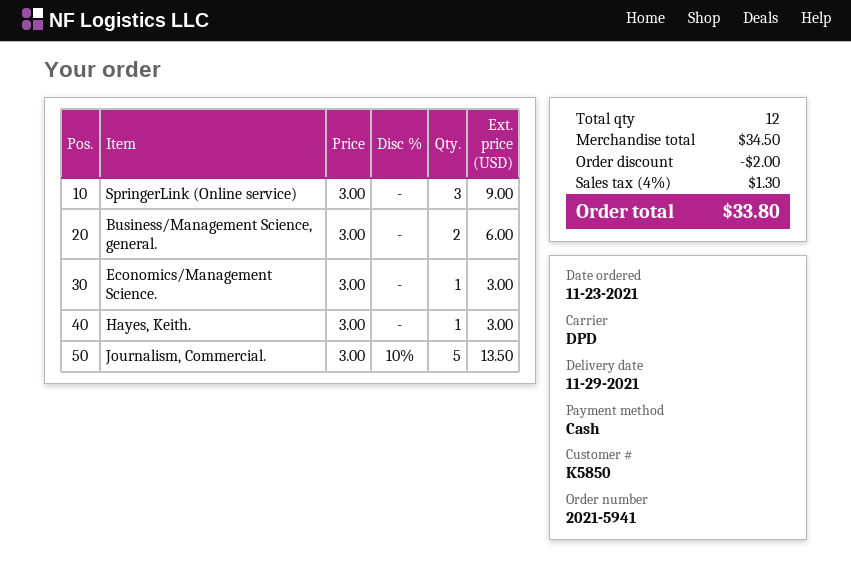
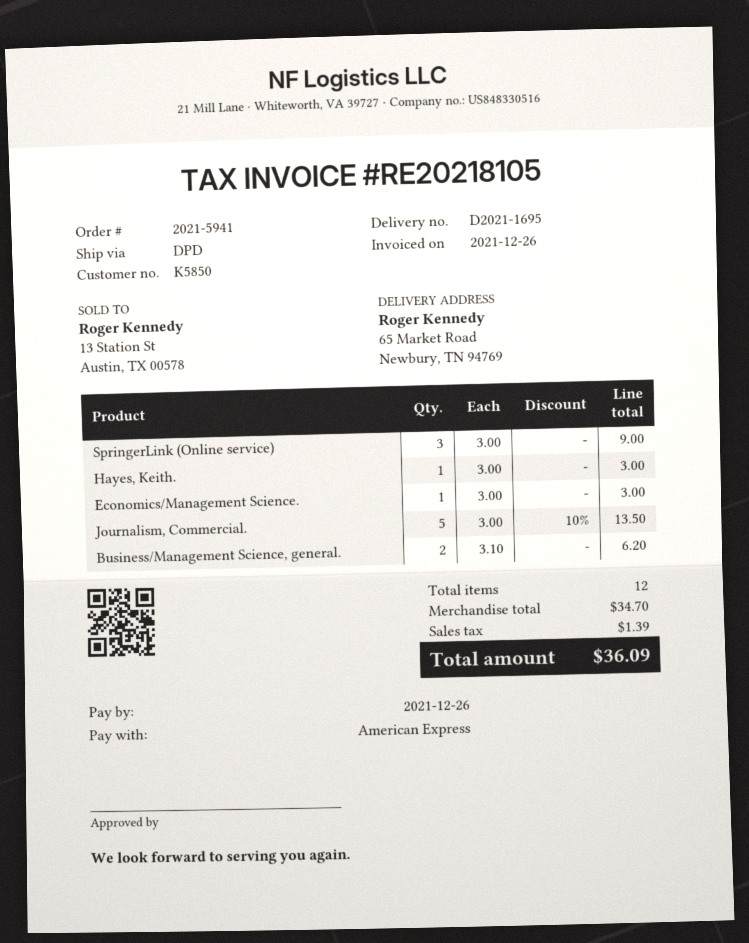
payment method: cash -> American Express
Business/Management Science, general.: 2 x 3.00 = 6.00 -> 2 x 3.10 = 6.20
subtotal: 34.50 -> 34.70
discount: 2.00 -> none
tax: 1.30 -> 1.39
total: 33.80 -> 36.09

